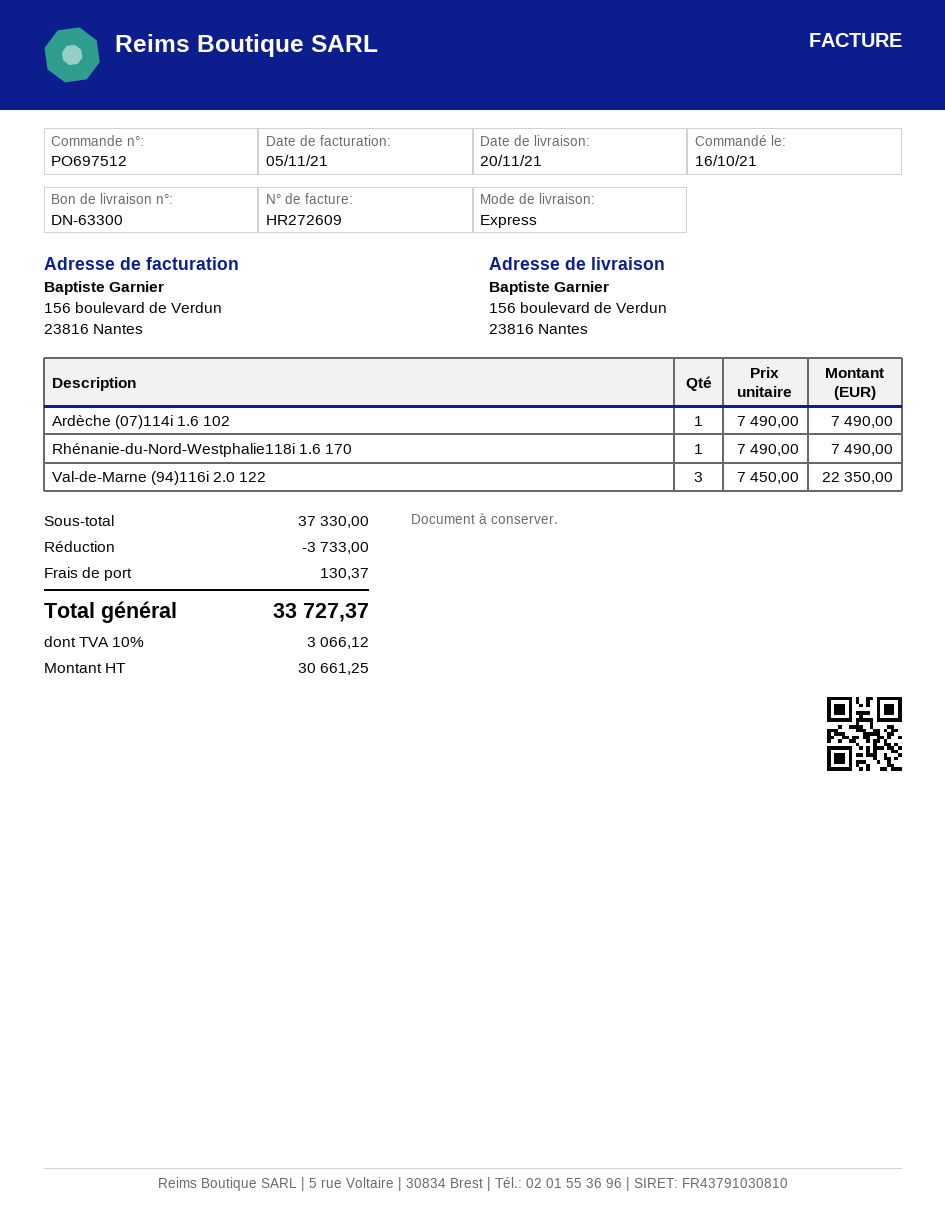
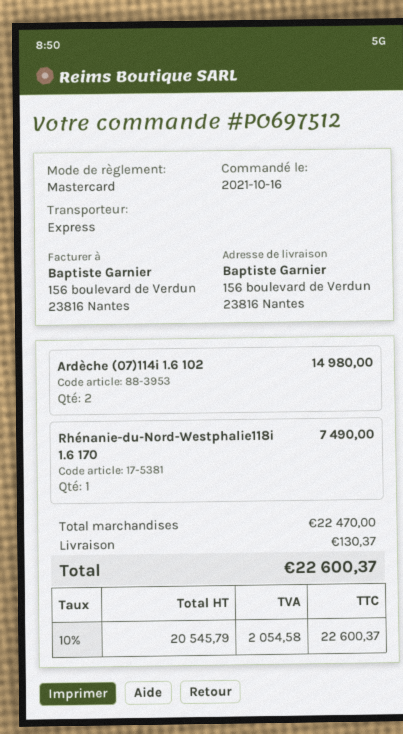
Ardèche (07)114i 1.6 102: 1 for 7490.00 -> 2 for 14980.00
Val-de-Marne (94)116i 2.0 122: 3 for 22350.00 -> none
subtotal: 37330.00 -> 22470.00
discount: 3733.00 -> none
net: 30661.25 -> 20545.79
tax: 10% = 3066.12 -> 10% = 2054.58
total: 33727.37 -> 22600.37

